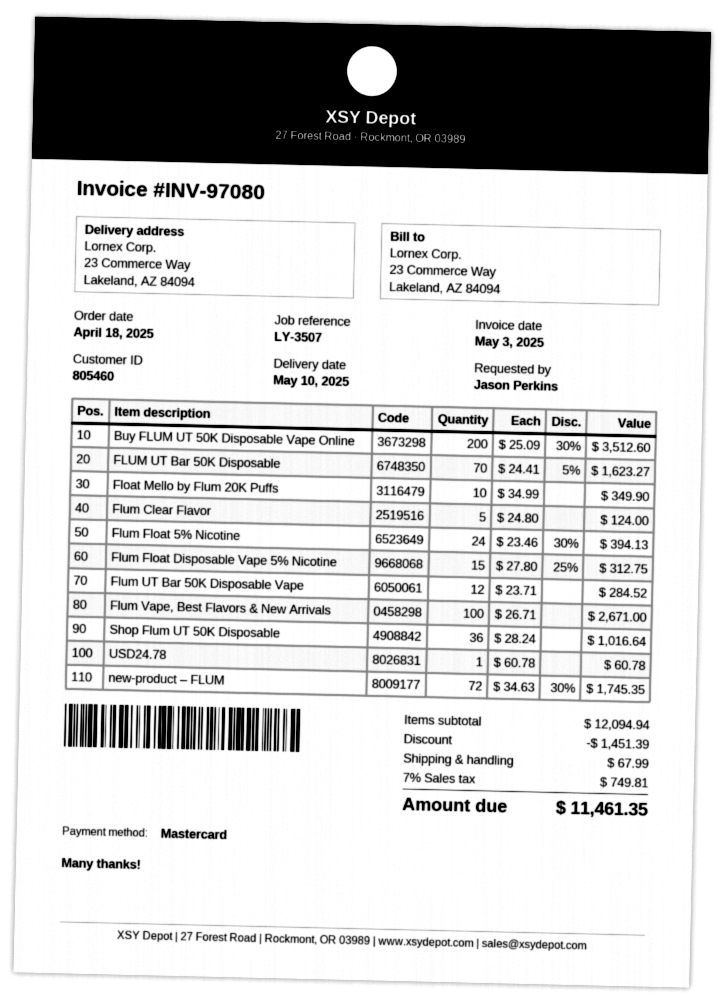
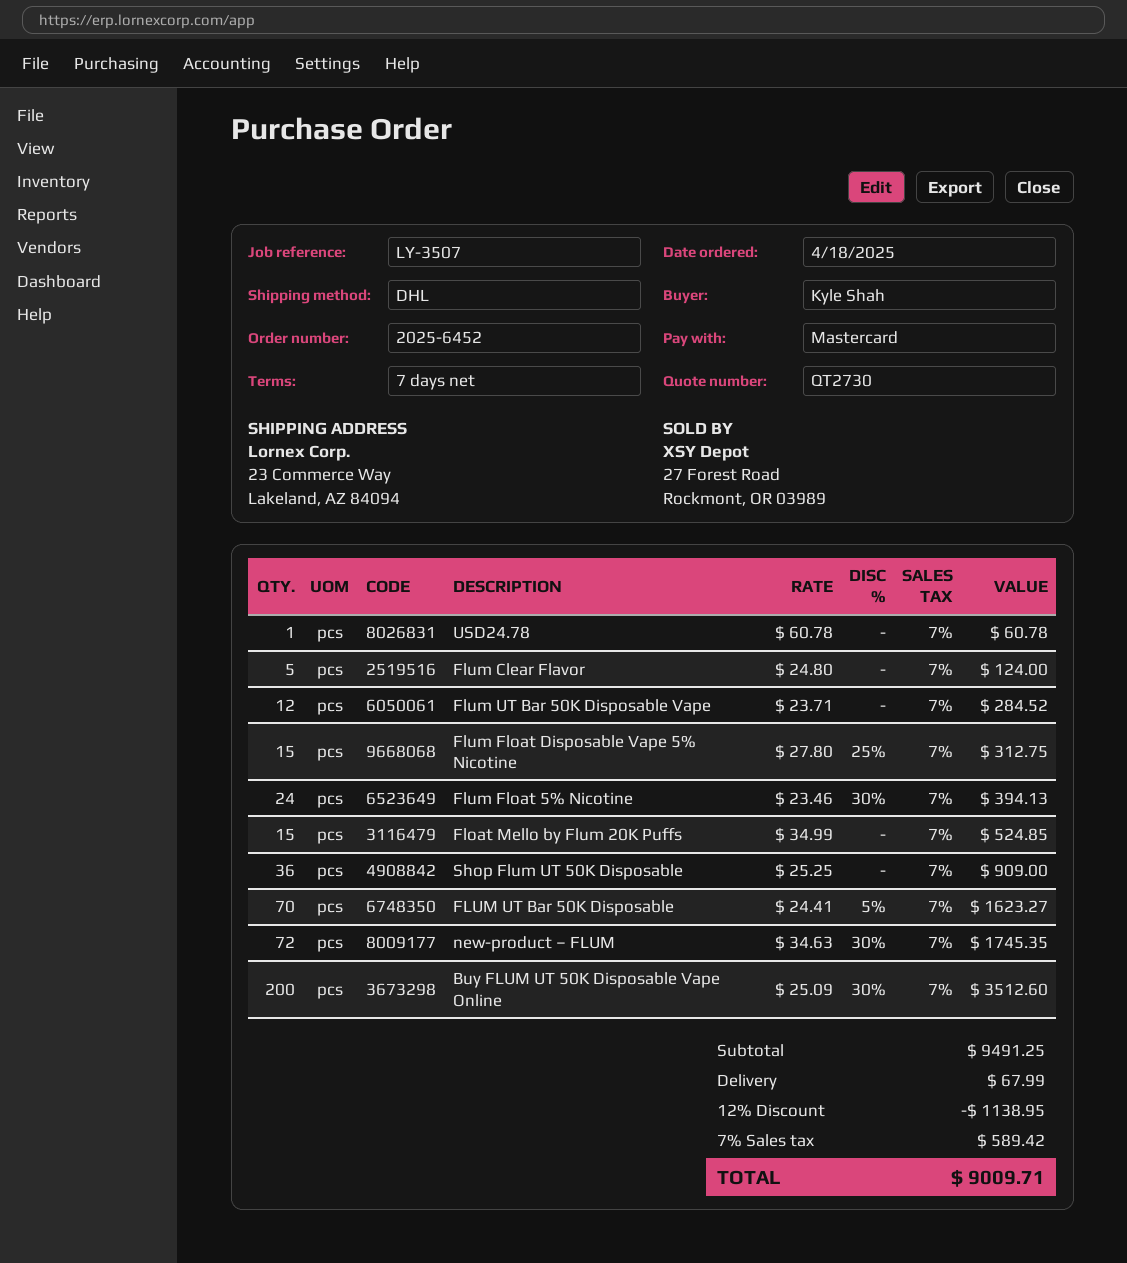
ordered by: Jason Perkins -> Kyle Shah
Float Mello by Flum 20K Puffs: 10 x 34.99 = 349.90 -> 15 x 34.99 = 524.85
Flum Vape, Best Flavors & New Arrivals: 100 x 26.71 = 2671.00 -> none
Shop Flum UT 50K Disposable: 36 x 28.24 = 1016.64 -> 36 x 25.25 = 909.00
subtotal: 12094.94 -> 9491.25
discount: 1451.39 -> 1138.95
tax: 7% = 749.81 -> 7% = 589.42
total: 11461.35 -> 9009.71

